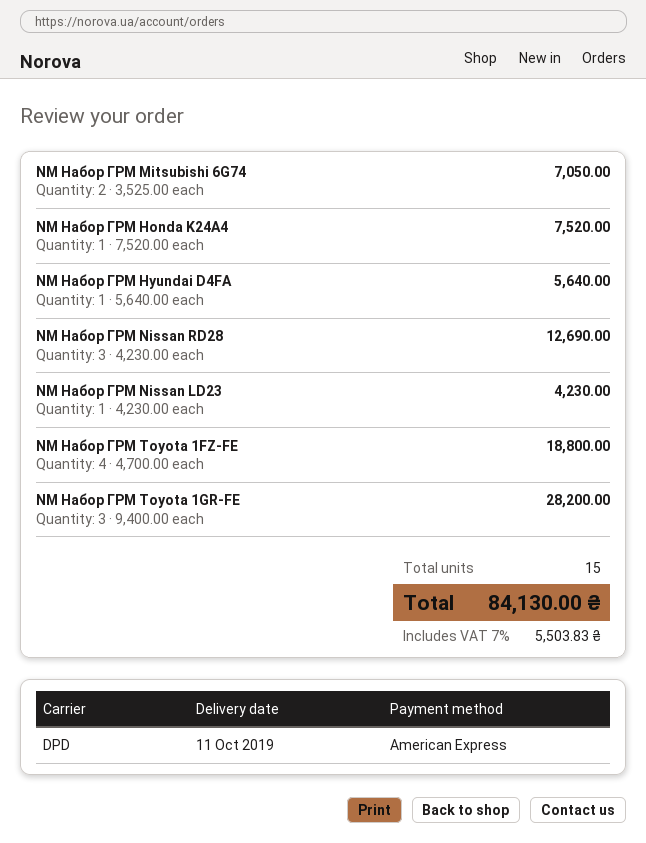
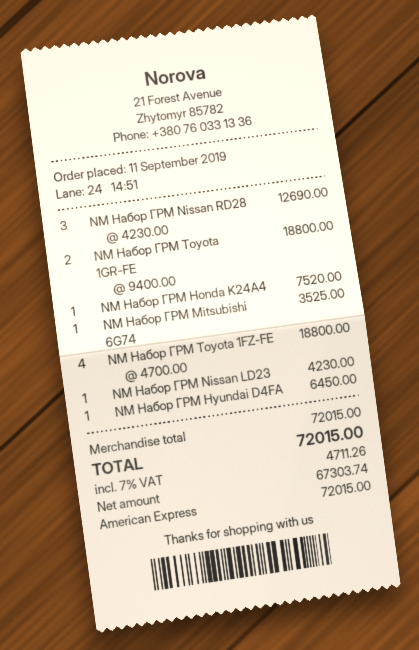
NM Набор ГРМ Mitsubishi 6G74: 2 x 3525.00 = 7050.00 -> 1 x 3525.00 = 3525.00
NM Набор ГРМ Hyundai D4FA: 1 x 5640.00 = 5640.00 -> 1 x 6450.00 = 6450.00
NM Набор ГРМ Toyota 1GR-FE: 3 x 9400.00 = 28200.00 -> 2 x 9400.00 = 18800.00
tax: 7% = 5503.83 -> 7% = 4711.26
total: 84130.00 -> 72015.00

